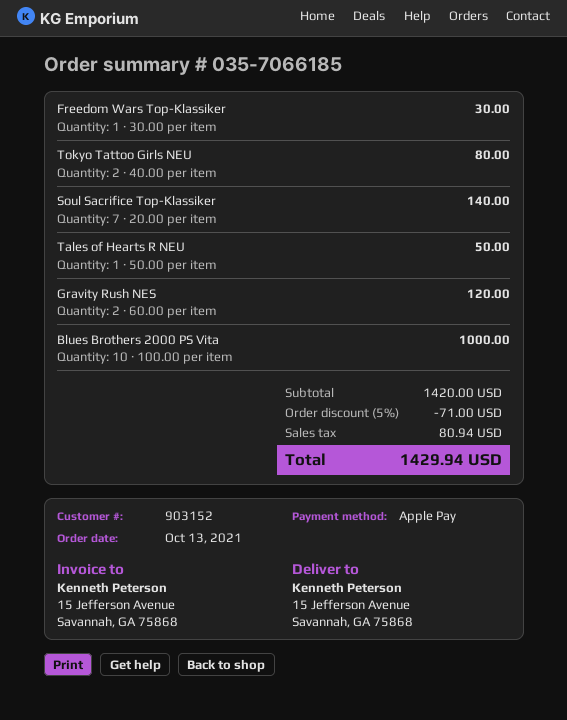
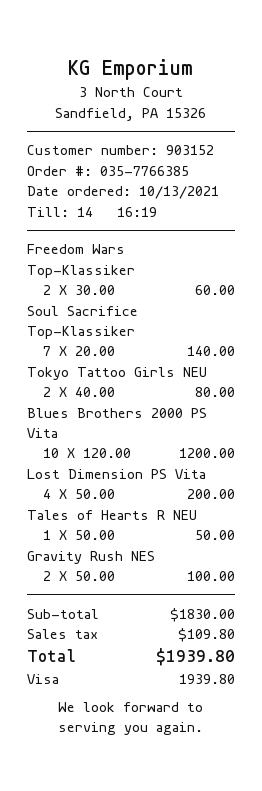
order number: 035-7066185 -> 035-7766385
payment method: Apple Pay -> Visa
Freedom Wars Top-Klassiker: 1 x 30.00 = 30.00 -> 2 x 30.00 = 60.00
Gravity Rush NES: 2 x 60.00 = 120.00 -> 2 x 50.00 = 100.00
Blues Brothers 2000 PS Vita: 10 x 100.00 = 1000.00 -> 10 x 120.00 = 1200.00
Lost Dimension PS Vita: none -> 4 x 50.00 = 200.00
subtotal: 1420.00 -> 1830.00
discount: 5% = 71.00 -> none
tax: 80.94 -> 109.80
total: 1429.94 -> 1939.80

